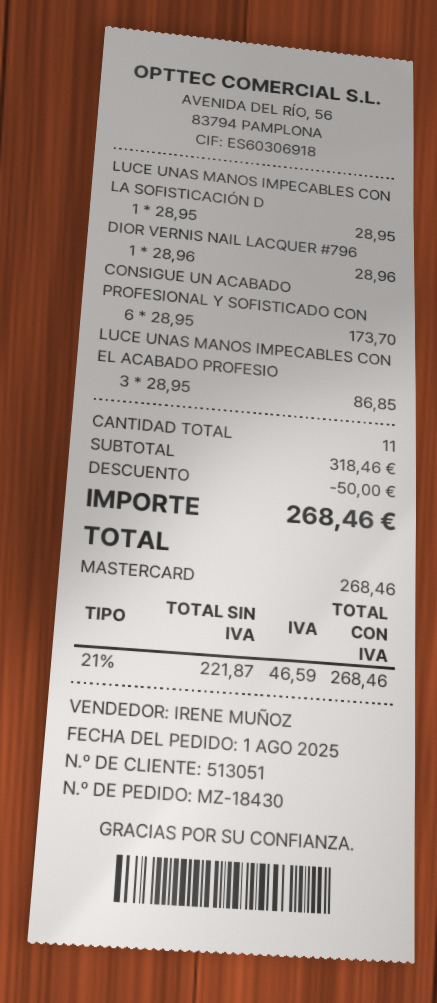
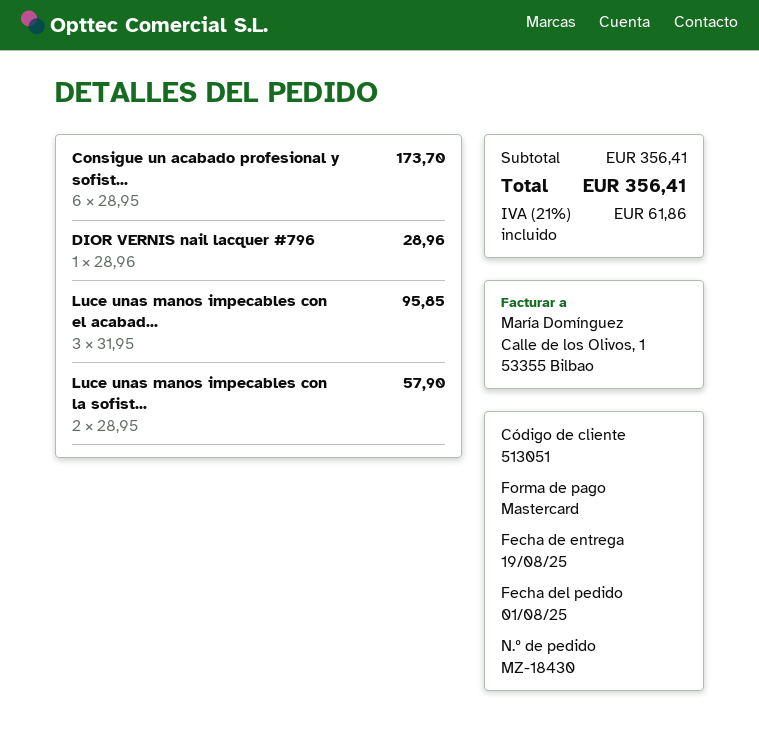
LUCE UNAS MANOS IMPECABLES CON LA SOFISTICACIÓN D: 1 x 28.95 = 28.95 -> 2 x 28.95 = 57.90
LUCE UNAS MANOS IMPECABLES CON EL ACABADO PROFESIO: 3 x 28.95 = 86.85 -> 3 x 31.95 = 95.85
subtotal: 318.46 -> 356.41
discount: 50.00 -> none
tax: 21% = 46.59 -> 21% = 61.86
total: 268.46 -> 356.41

